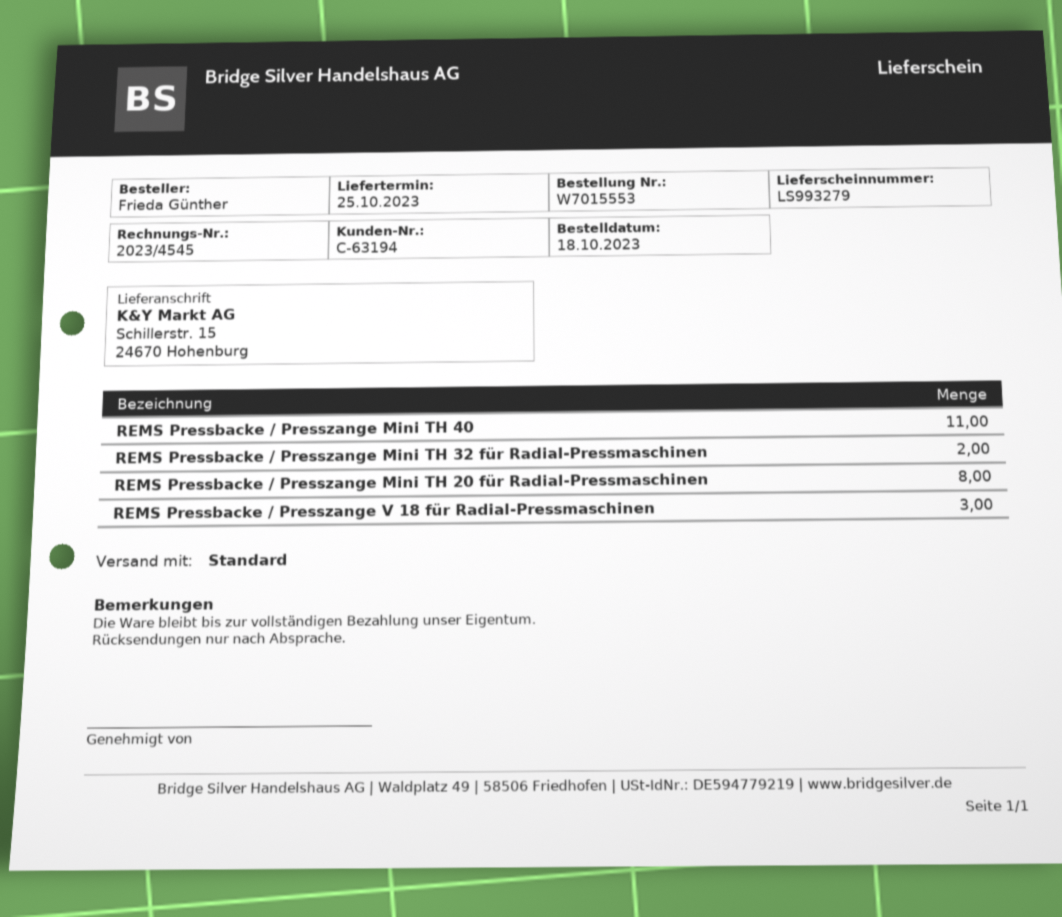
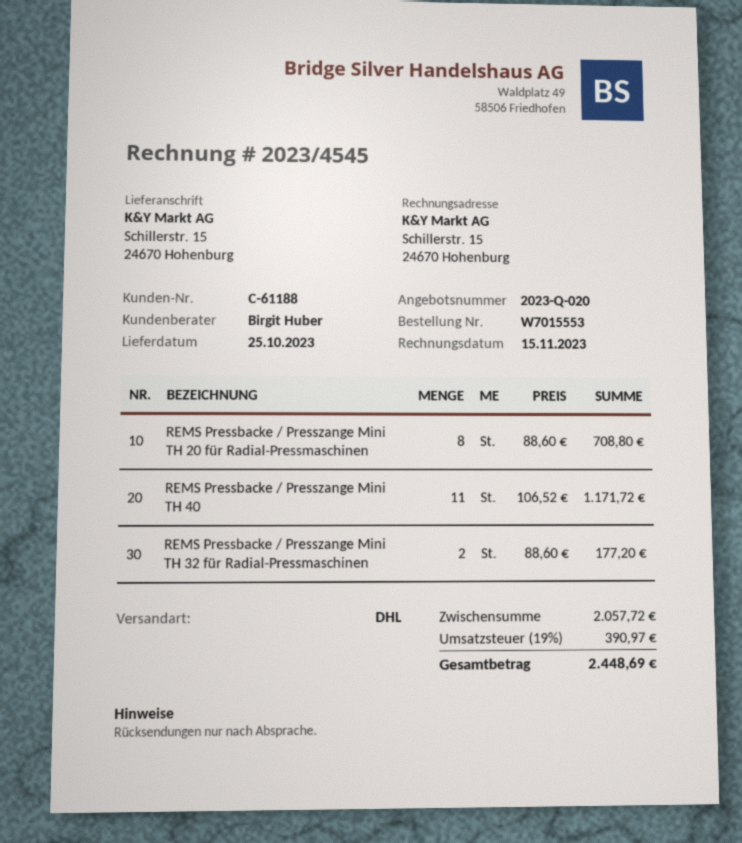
customer number: C-63194 -> C-61188
shipping method: standard -> DHL
REMS Pressbacke / Presszange V 18 für Radial-Pressmaschinen: 3 -> none

